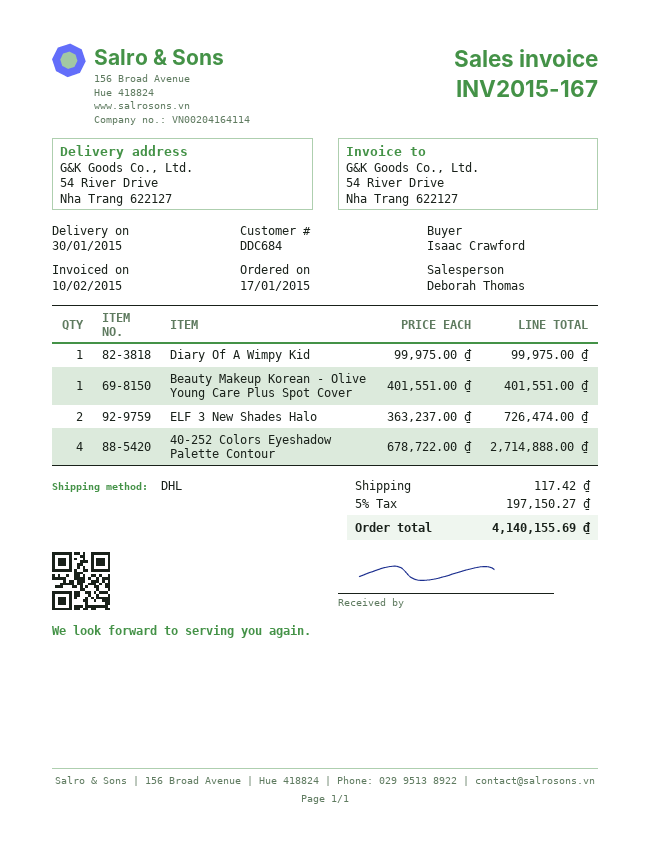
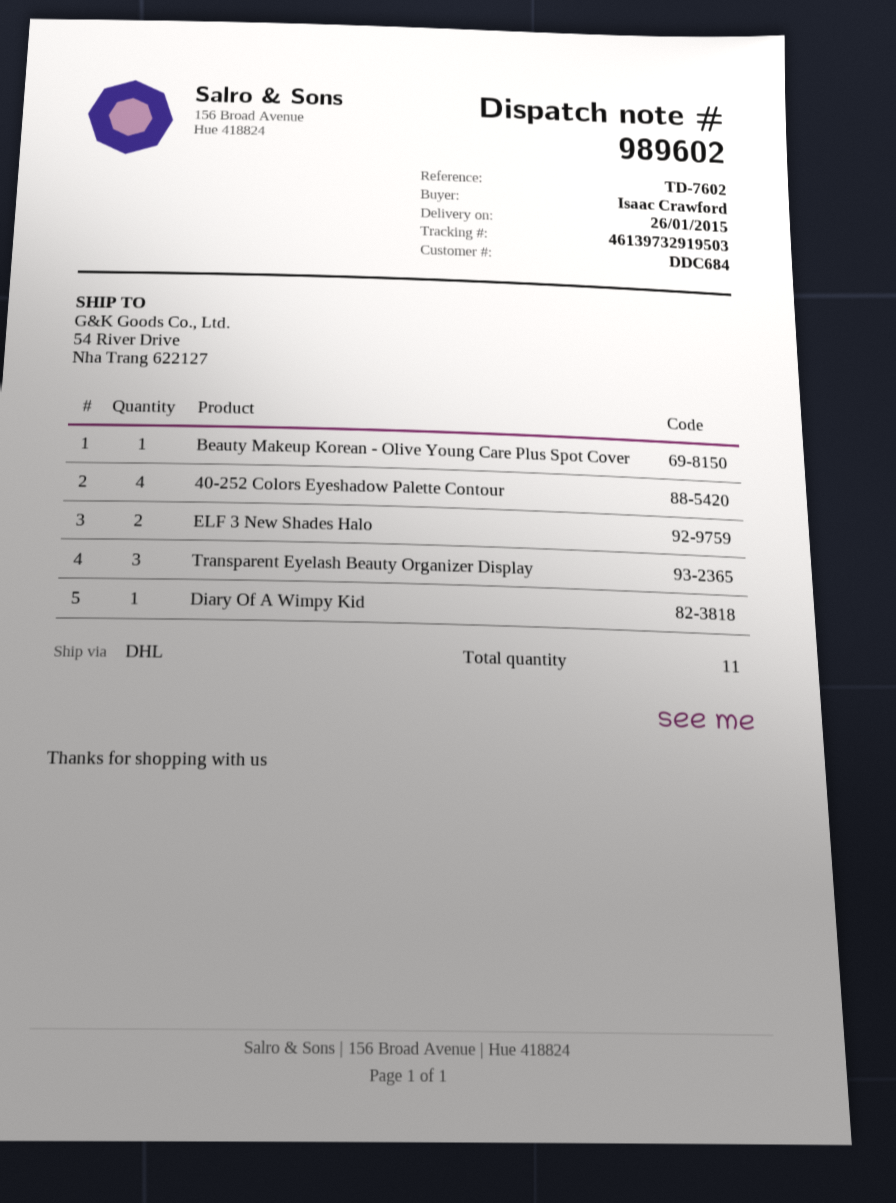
delivery date: 2015-01-30 -> 2015-01-26
Transparent Eyelash Beauty Organizer Display: none -> 3

